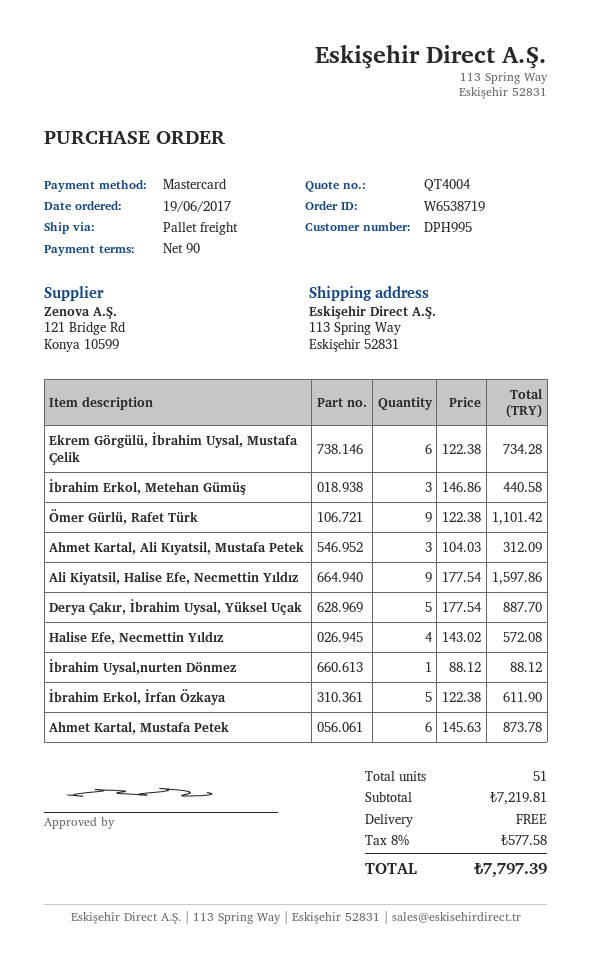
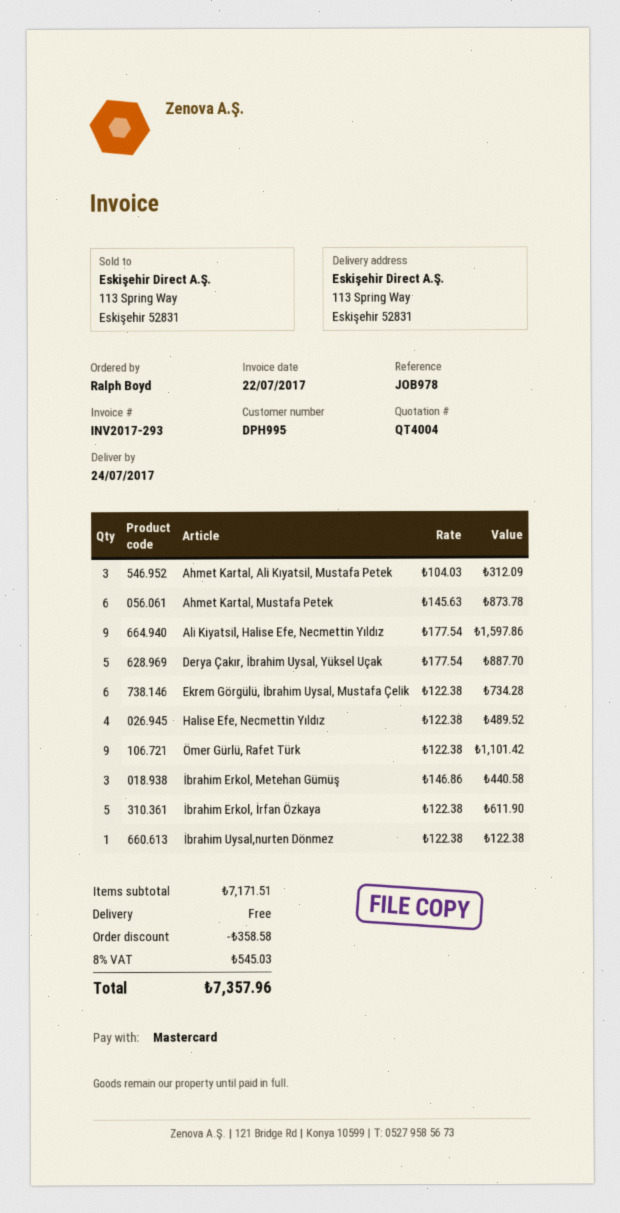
Halise Efe, Necmettin Yıldız: 4 x 143.02 = 572.08 -> 4 x 122.38 = 489.52
İbrahim Uysal,nurten Dönmez: 1 x 88.12 = 88.12 -> 1 x 122.38 = 122.38
subtotal: 7219.81 -> 7171.51
discount: none -> 358.58
tax: 8% = 577.58 -> 8% = 545.03
total: 7797.39 -> 7357.96

